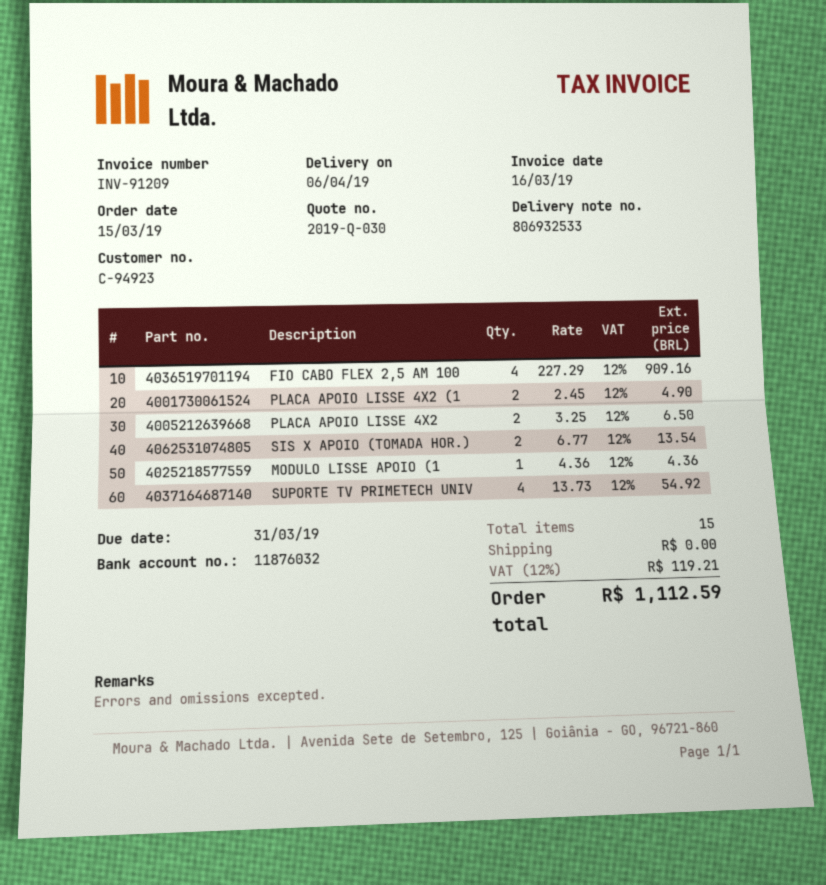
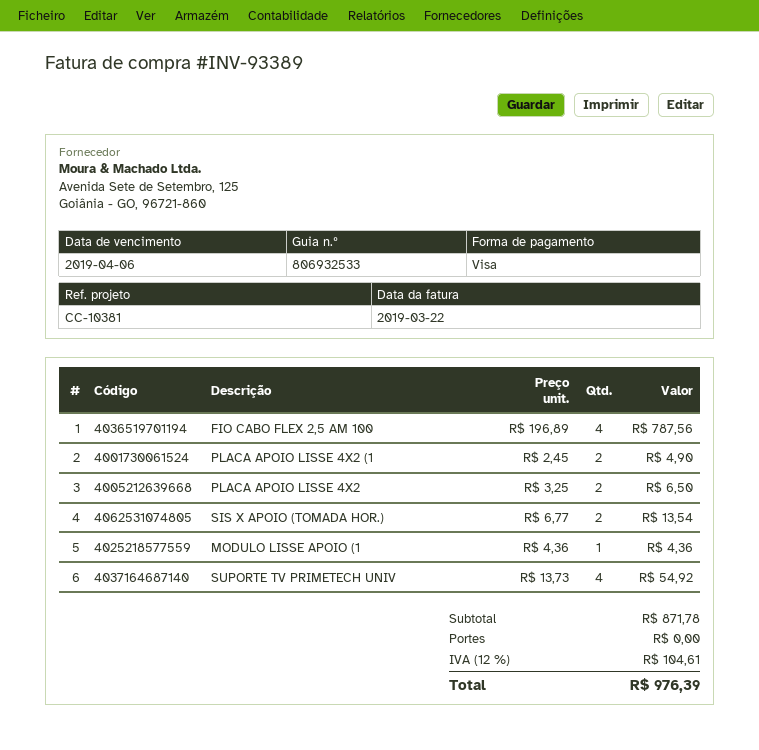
invoice number: INV-91209 -> INV-93389
invoice date: 2019-03-16 -> 2019-03-22
due date: 2019-03-31 -> 2019-04-06
FIO CABO FLEX 2,5 AM 100: 4 x 227.29 = 909.16 -> 4 x 196.89 = 787.56
tax: 12% = 119.21 -> 12% = 104.61
total: 1112.59 -> 976.39

